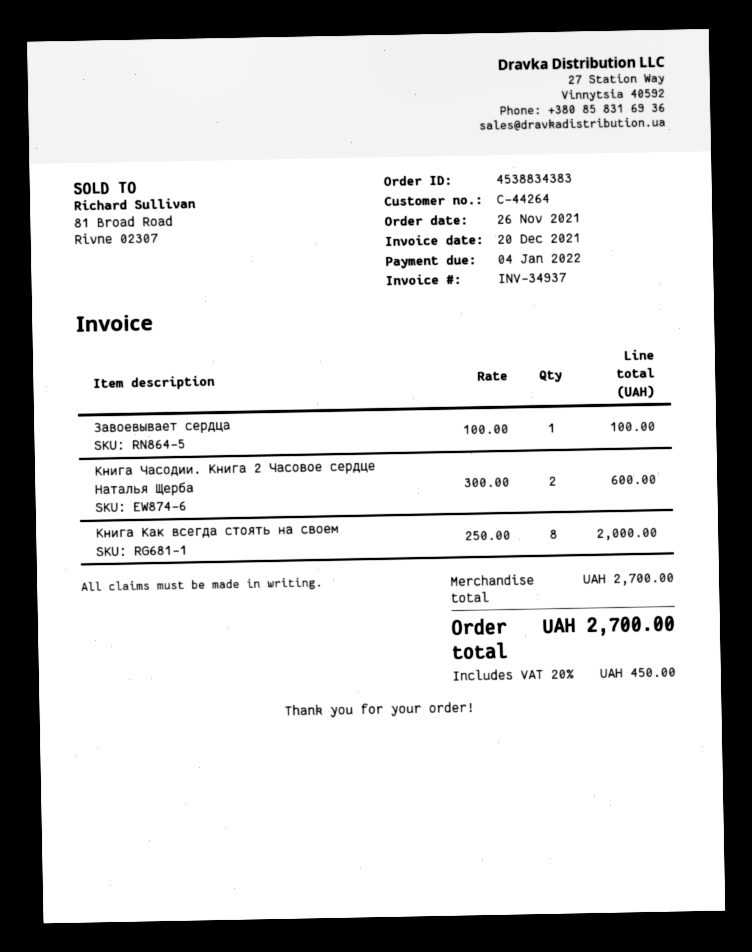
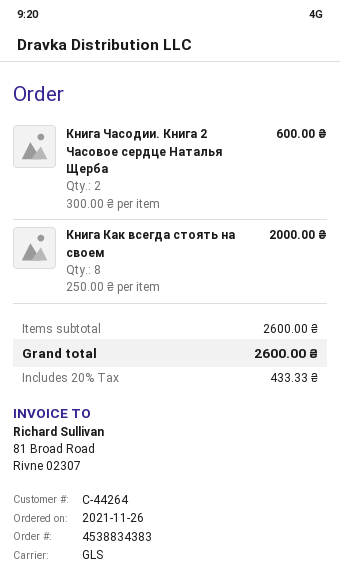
Завоевывает сердца: 1 x 100.00 = 100.00 -> none
subtotal: 2700.00 -> 2600.00
tax: 20% = 450.00 -> 20% = 433.33
total: 2700.00 -> 2600.00

